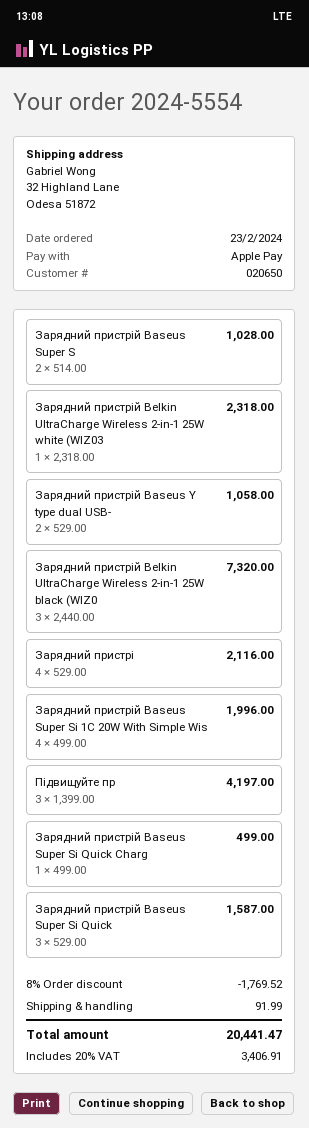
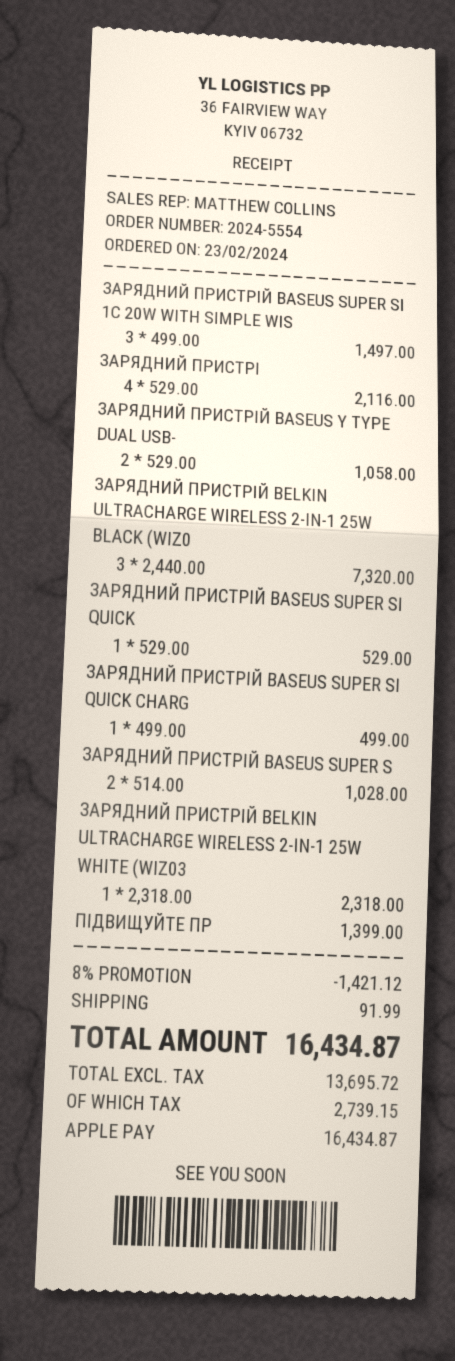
Зарядний пристрій Baseus Super Si 1C 20W With Simple Wis: 4 x 499.00 = 1996.00 -> 3 x 499.00 = 1497.00
Підвищуйте пр: 3 x 1399.00 = 4197.00 -> 1 x 1399.00 = 1399.00
Зарядний пристрій Baseus Super Si Quick: 3 x 529.00 = 1587.00 -> 1 x 529.00 = 529.00
discount: 8% = 1769.52 -> 8% = 1421.12
tax: 3406.91 -> 2739.15
total: 20441.47 -> 16434.87

